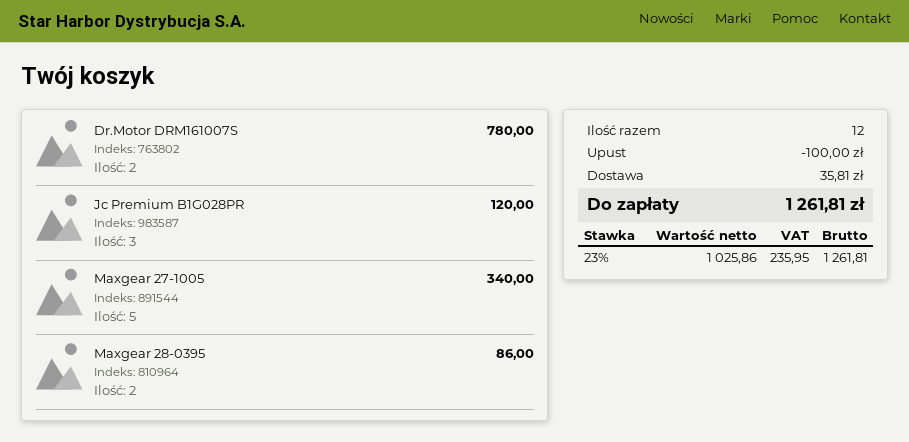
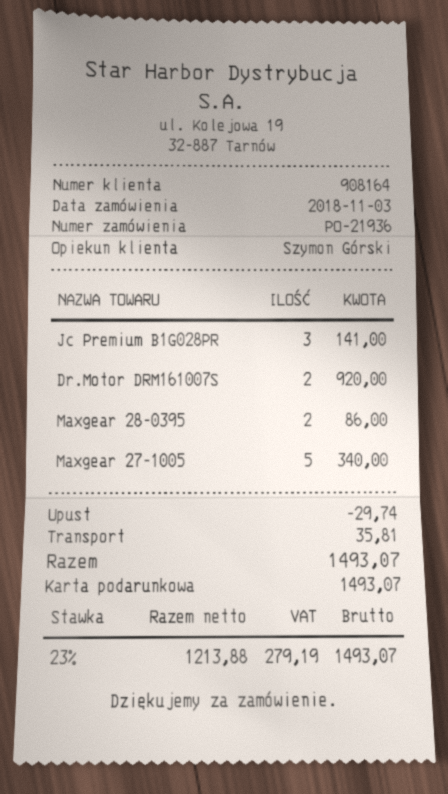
Dr.Motor DRM161007S: 2 for 780.00 -> 2 for 920.00
Jc Premium B1G028PR: 3 for 120.00 -> 3 for 141.00
discount: 100.00 -> 29.74
net: 1025.86 -> 1213.88
tax: 23% = 235.95 -> 23% = 279.19
total: 1261.81 -> 1493.07

